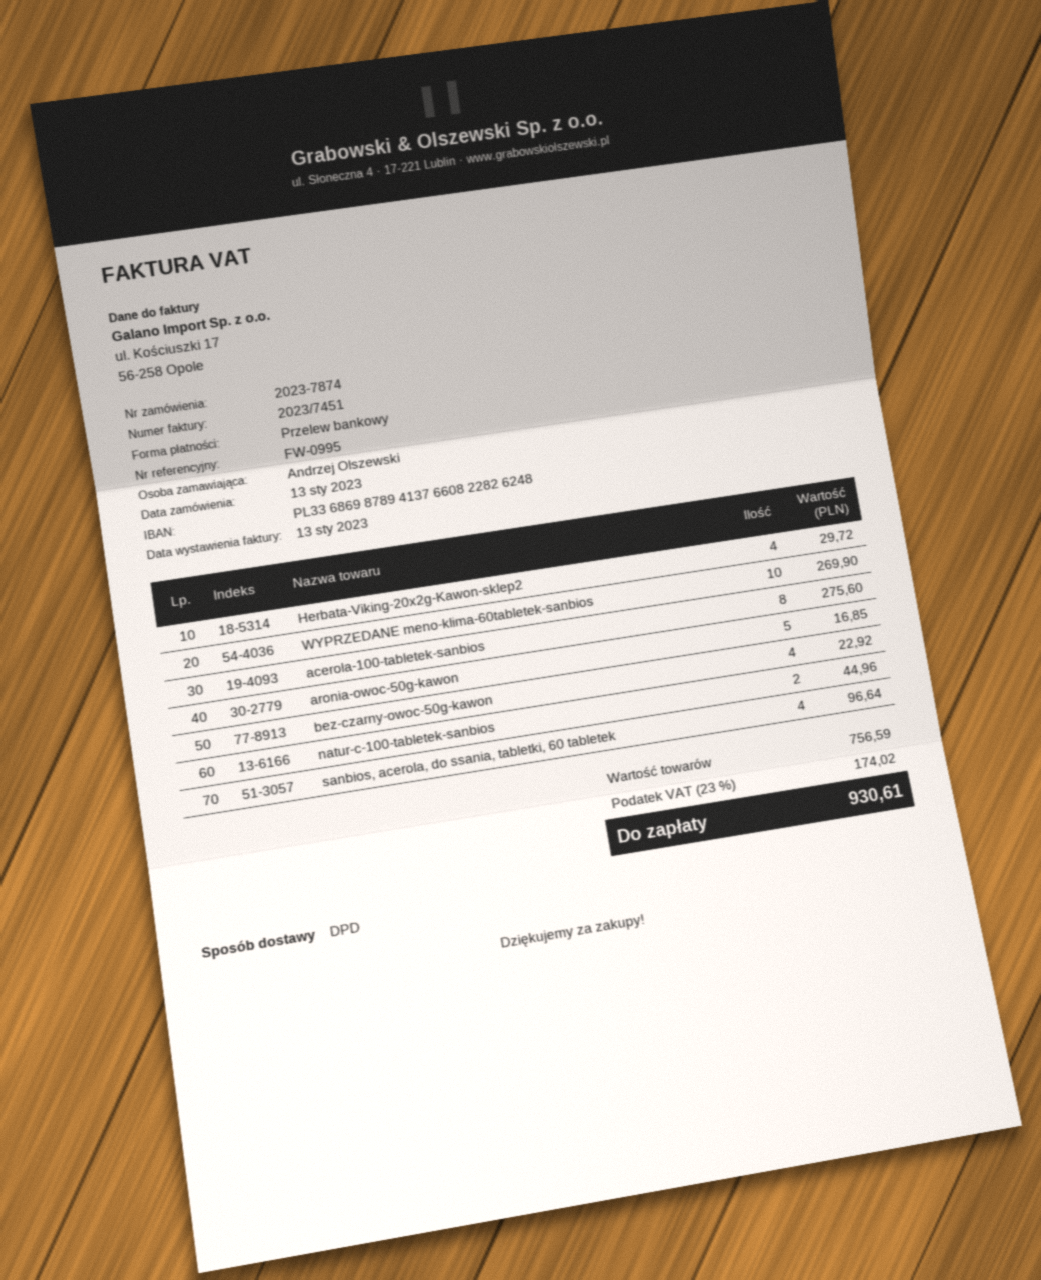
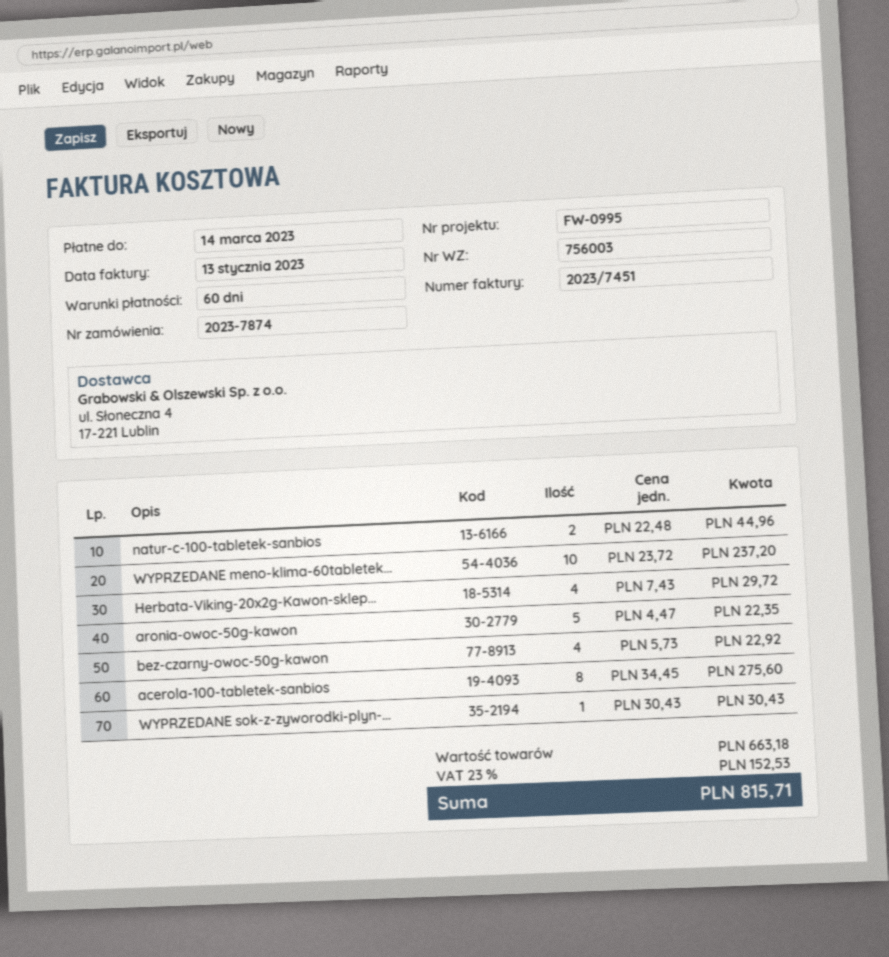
WYPRZEDANE meno-klima-60tabletek-sanbios: 10 for 269.90 -> 10 for 237.20
aronia-owoc-50g-kawon: 5 for 16.85 -> 5 for 22.35
sanbios, acerola, do ssania, tabletki, 60 tabletek: 4 for 96.64 -> none
WYPRZEDANE sok-z-zyworodki-plyn-...: none -> 1 for 30.43
subtotal: 756.59 -> 663.18
tax: 23% = 174.02 -> 23% = 152.53
total: 930.61 -> 815.71

